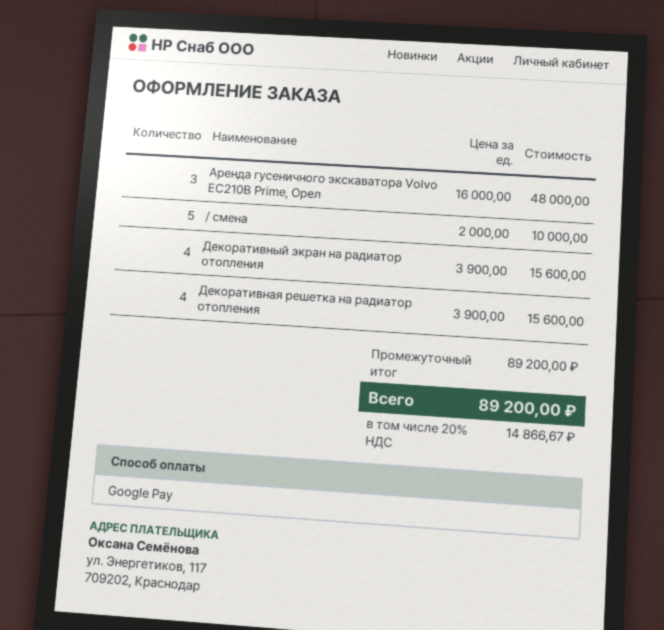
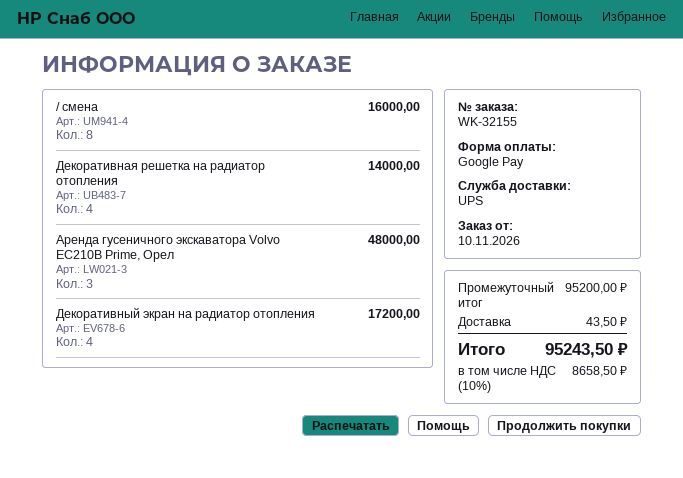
/ смена: 5 for 10000.00 -> 8 for 16000.00
Декоративный экран на радиатор отопления: 4 for 15600.00 -> 4 for 17200.00
Декоративная решетка на радиатор отопления: 4 for 15600.00 -> 4 for 14000.00
subtotal: 89200.00 -> 95200.00
shipping: none -> 43.50
tax: 20% = 14866.67 -> 10% = 8658.50
total: 89200.00 -> 95243.50

